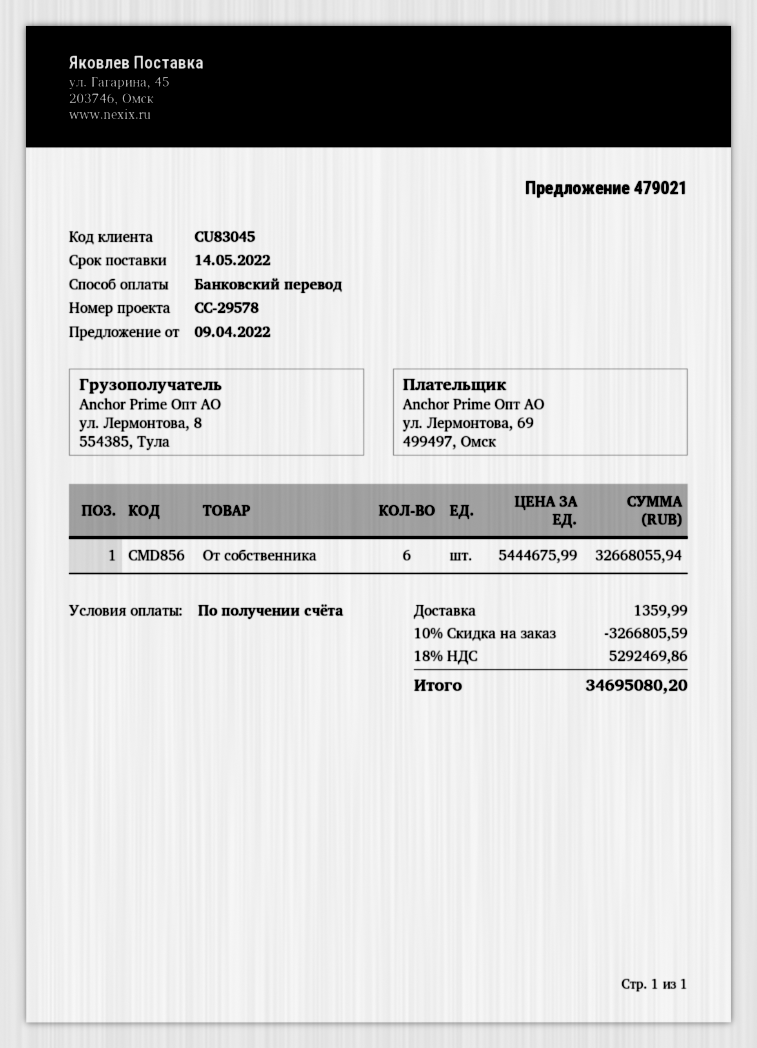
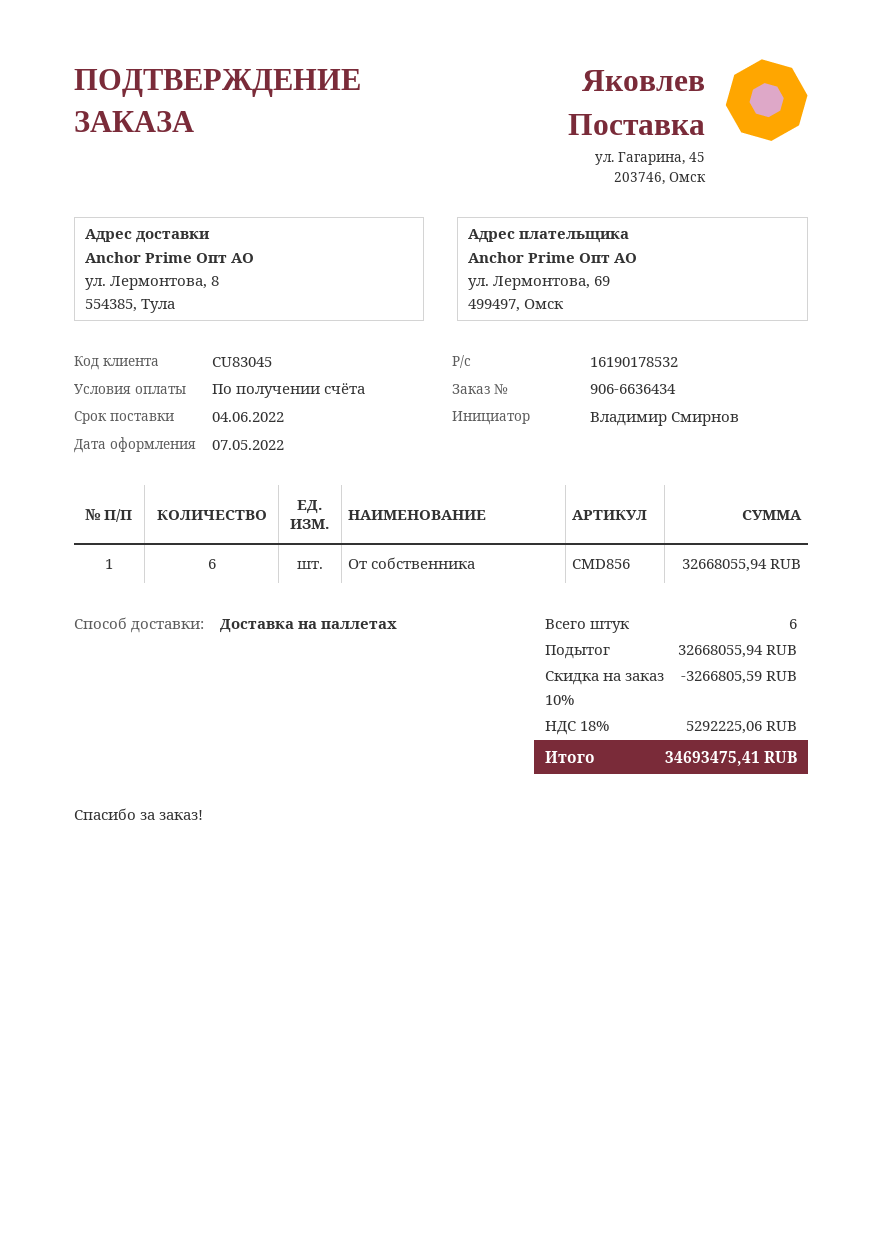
delivery date: 2022-05-14 -> 2022-06-04
shipping: 1359.99 -> none
tax: 18% = 5292469.86 -> 18% = 5292225.06
total: 34695080.20 -> 34693475.41

